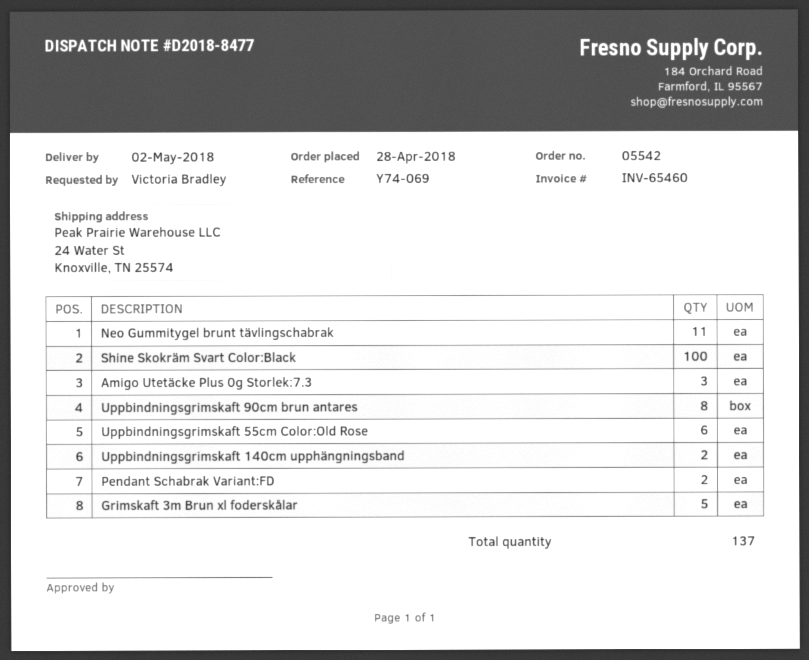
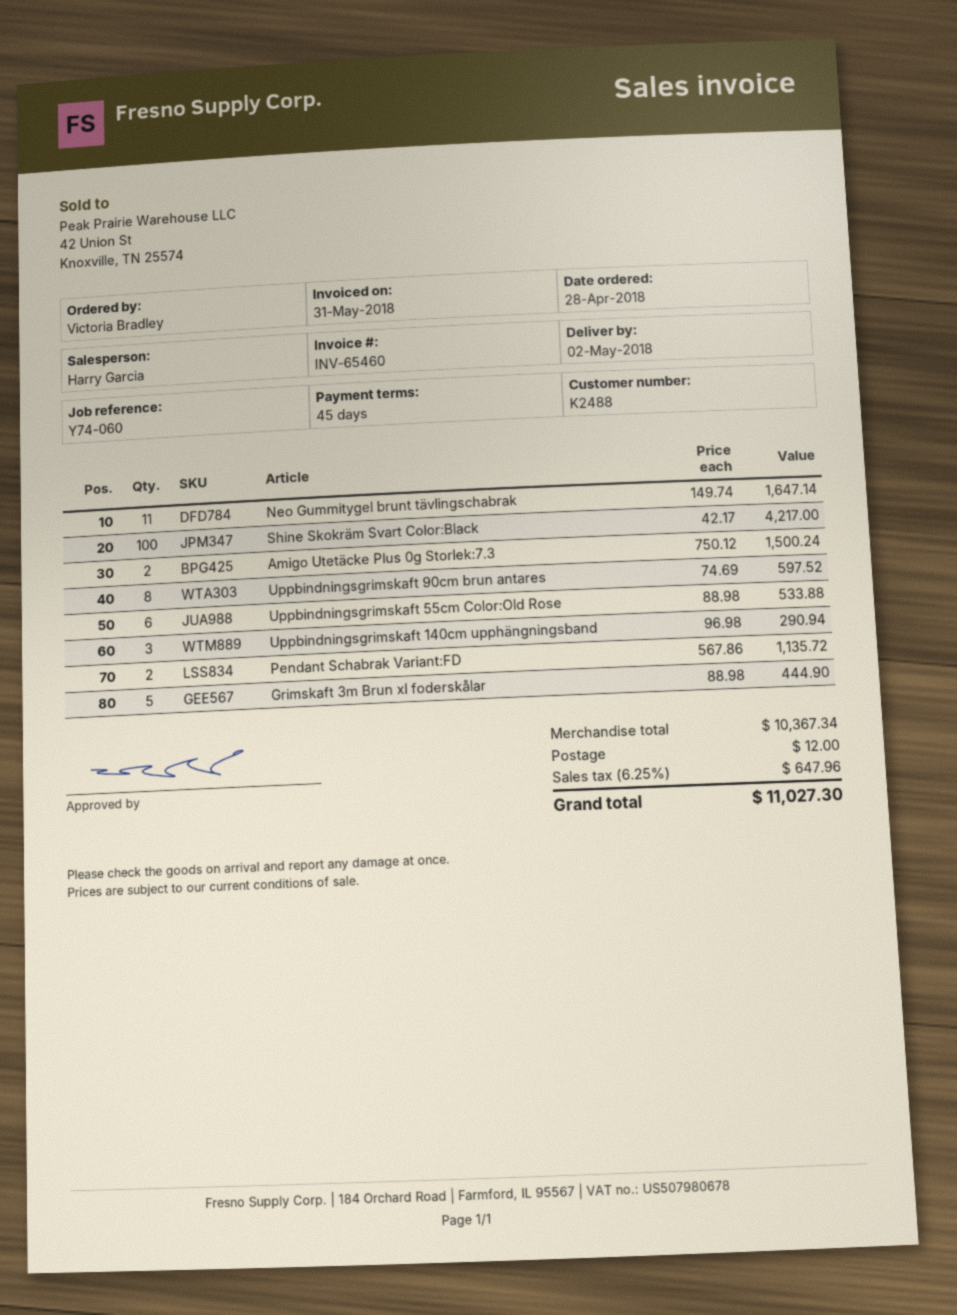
reference: Y74-069 -> Y74-060
Amigo Utetäcke Plus 0g Storlek:7.3: 3 -> 2
Uppbindningsgrimskaft 140cm upphängningsband: 2 -> 3

